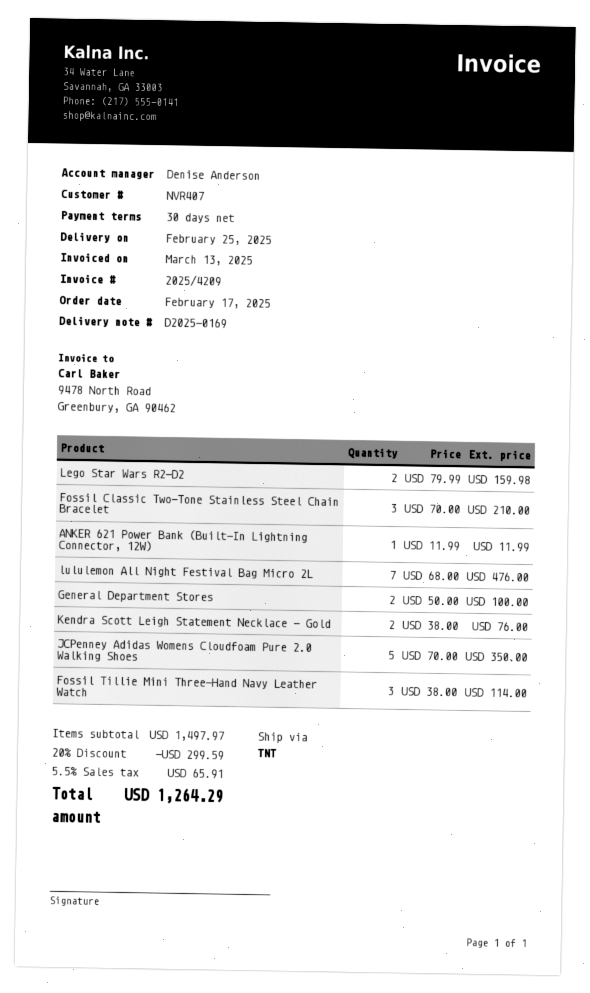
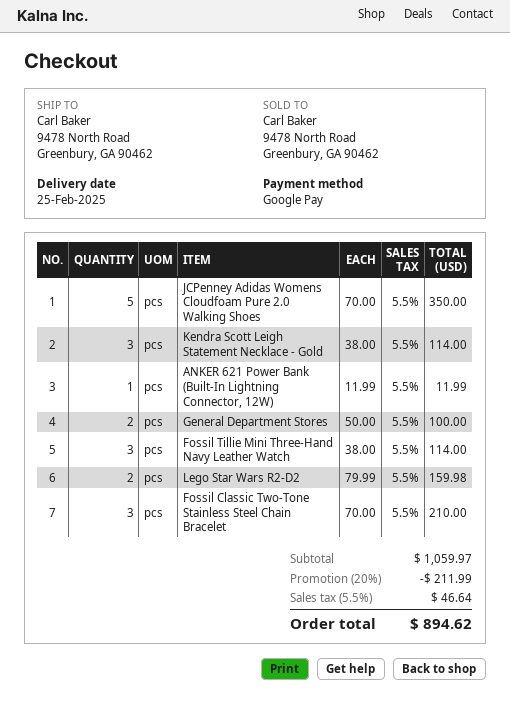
lululemon All Night Festival Bag Micro 2L: 7 x 68.00 = 476.00 -> none
Kendra Scott Leigh Statement Necklace - Gold: 2 x 38.00 = 76.00 -> 3 x 38.00 = 114.00
subtotal: 1497.97 -> 1059.97
discount: 20% = 299.59 -> 20% = 211.99
tax: 5.5% = 65.91 -> 5.5% = 46.64
total: 1264.29 -> 894.62

